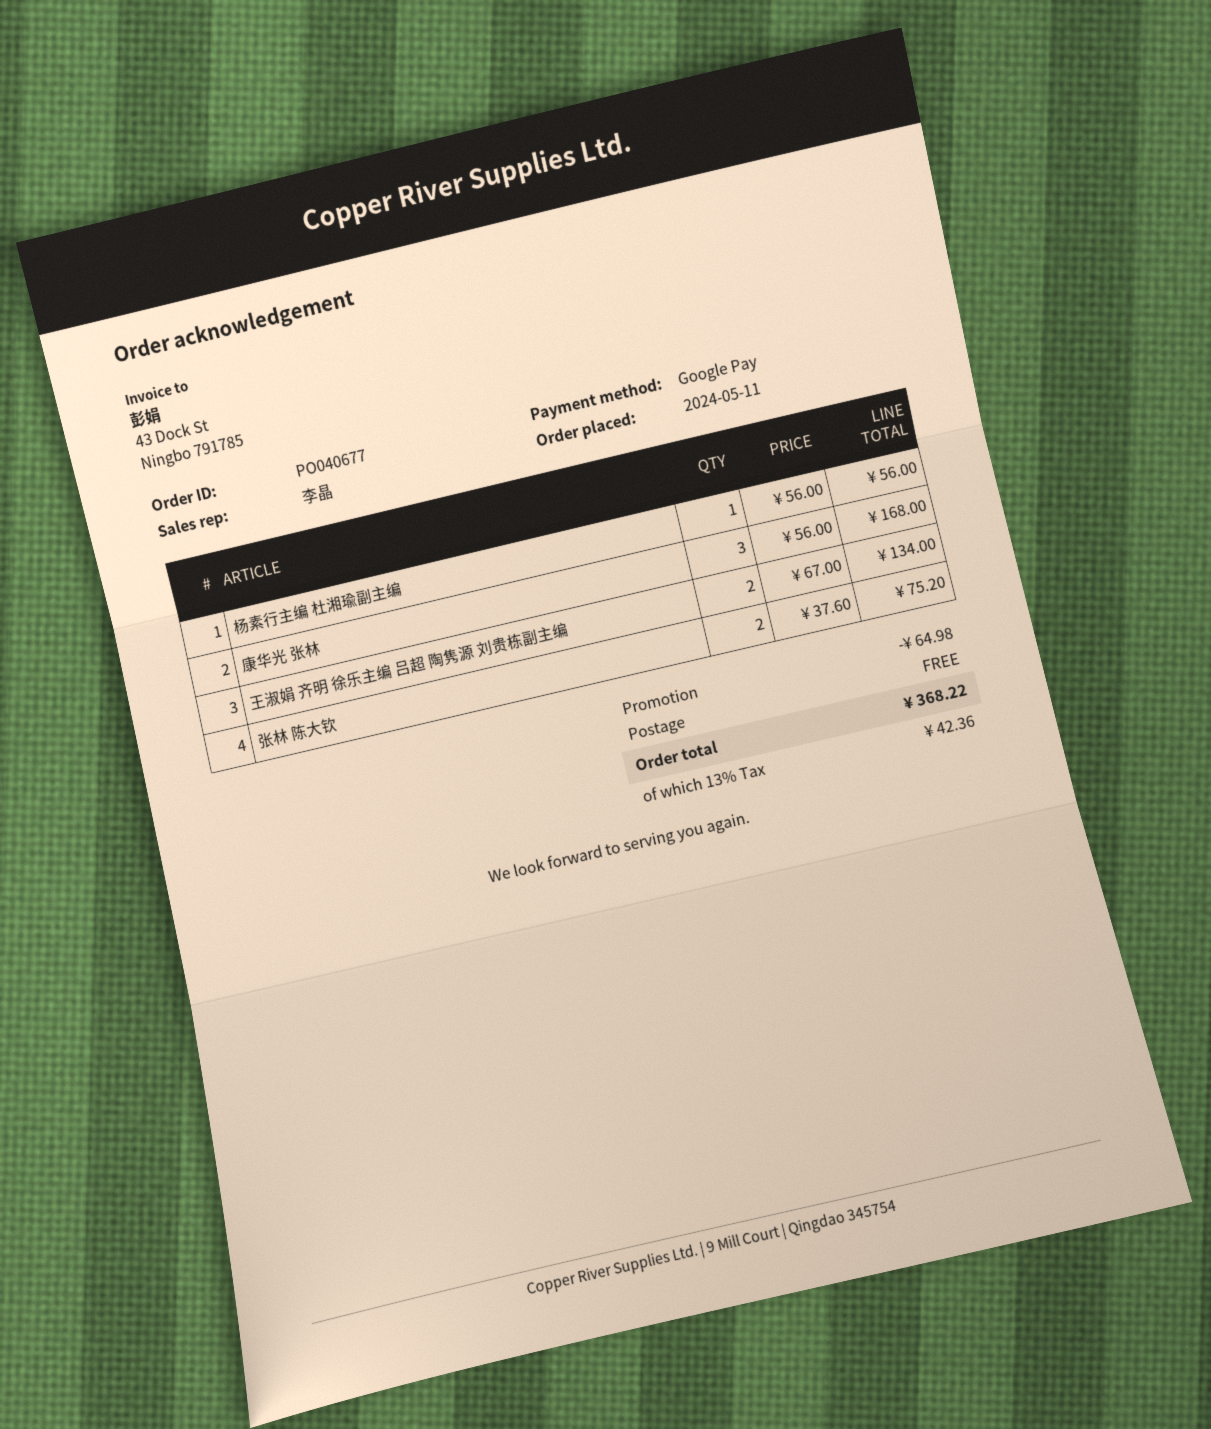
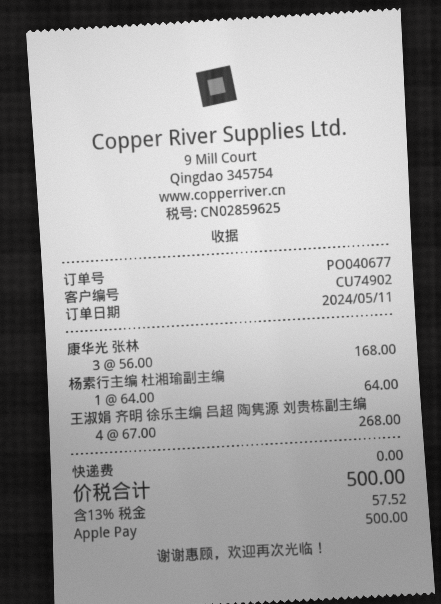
payment method: Google Pay -> Apple Pay
杨素行主编 杜湘瑜副主编: 1 x 56.00 = 56.00 -> 1 x 64.00 = 64.00
王淑娟 齐明 徐乐主编 吕超 陶隽源 刘贵栋副主编: 2 x 67.00 = 134.00 -> 4 x 67.00 = 268.00
张林 陈大钦: 2 x 37.60 = 75.20 -> none
discount: 64.98 -> none
tax: 13% = 42.36 -> 13% = 57.52
total: 368.22 -> 500.00

